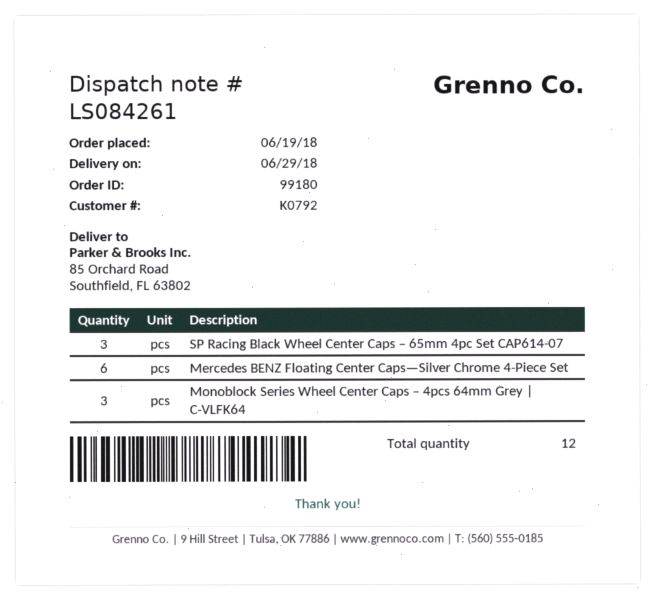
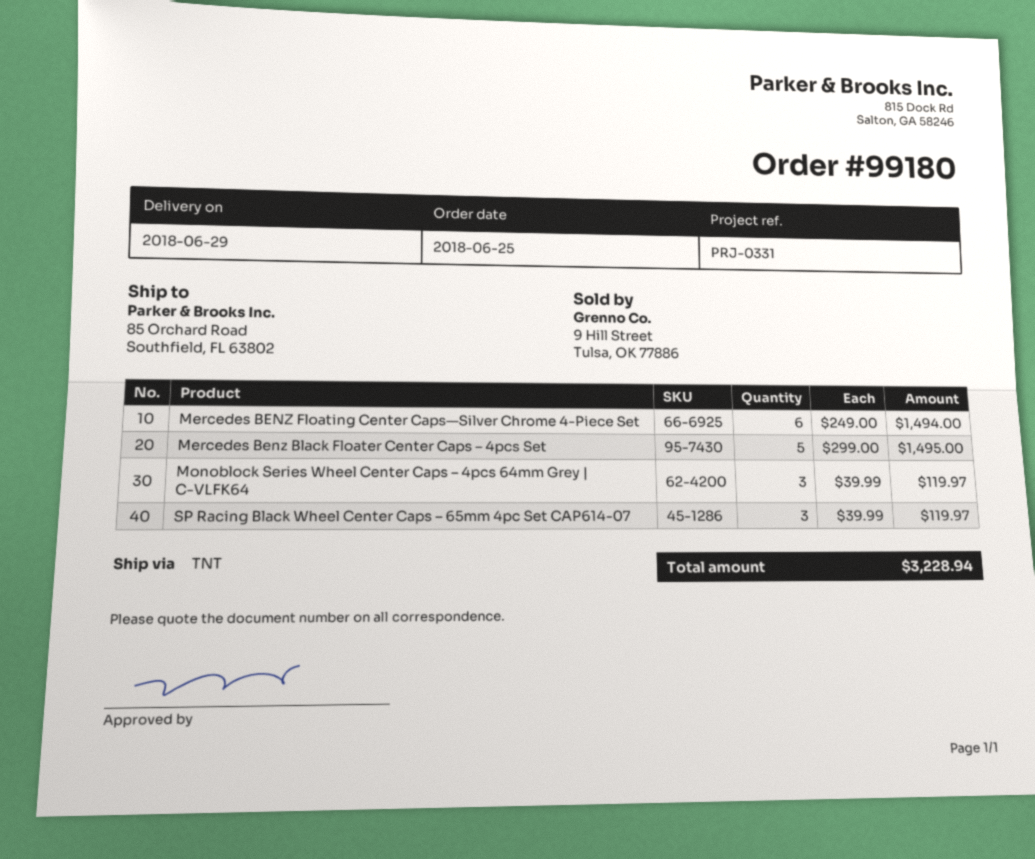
order date: 2018-06-19 -> 2018-06-25
Mercedes Benz Black Floater Center Caps – 4pcs Set: none -> 5

